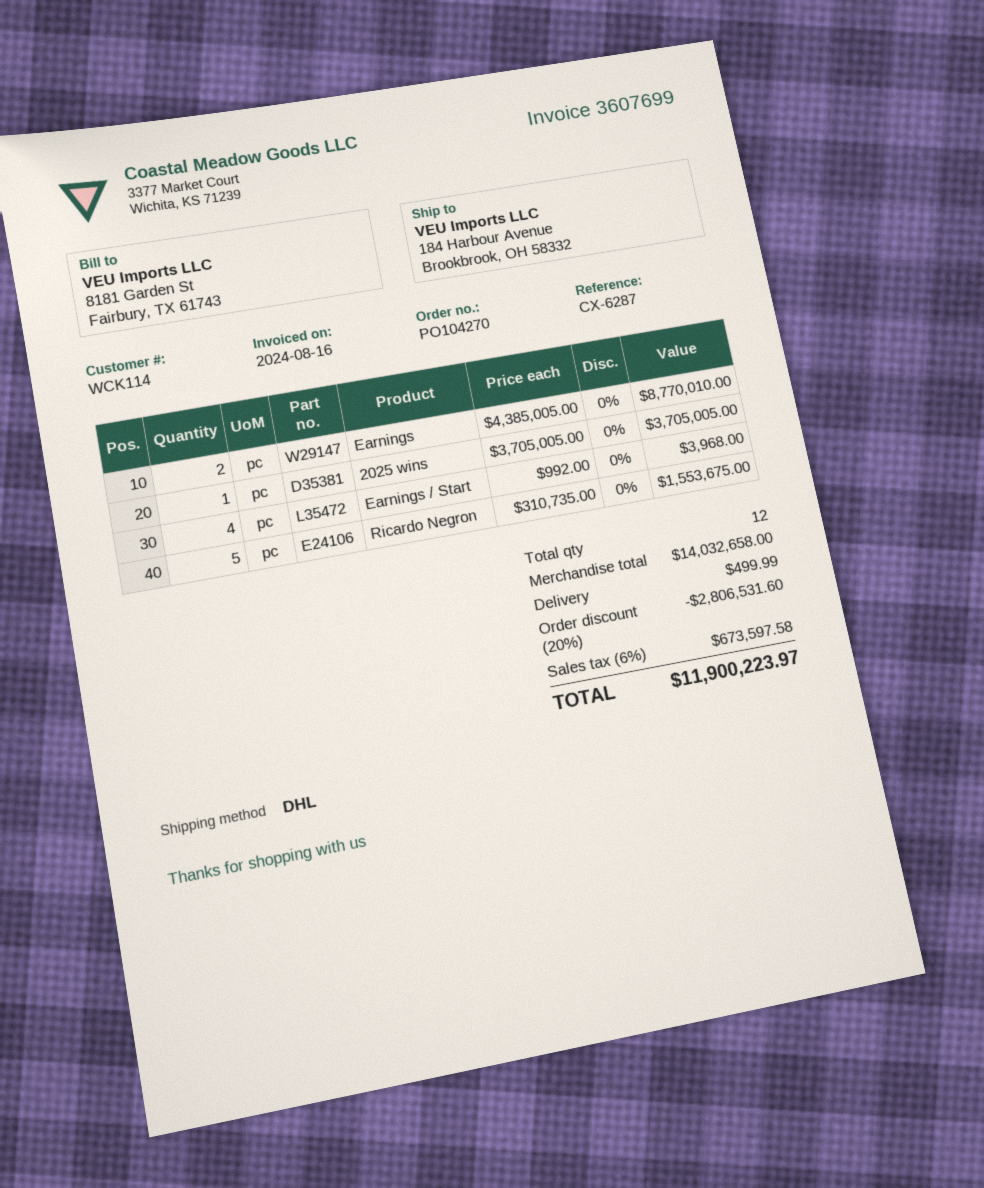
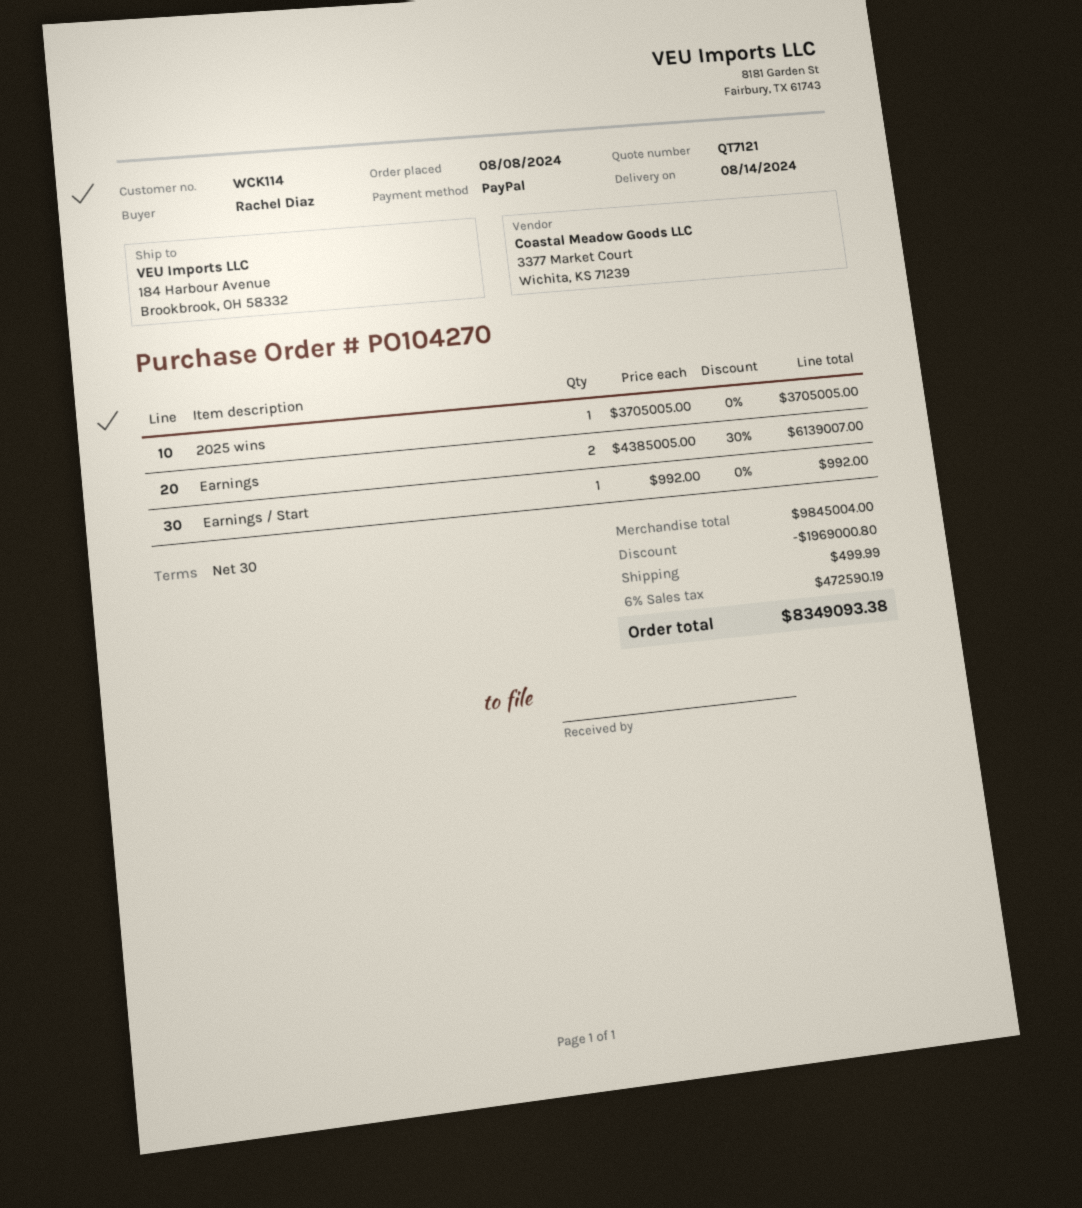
Earnings: 2 x 4385005.00 = 8770010.00 -> 2 x 4385005.00 - 30% = 6139007.00
Earnings / Start: 4 x 992.00 = 3968.00 -> 1 x 992.00 = 992.00
Ricardo Negron: 5 x 310735.00 = 1553675.00 -> none
subtotal: 14032658.00 -> 9845004.00
discount: 2806531.60 -> 1969000.80
tax: 6% = 673597.58 -> 6% = 472590.19
total: 11900223.97 -> 8349093.38

